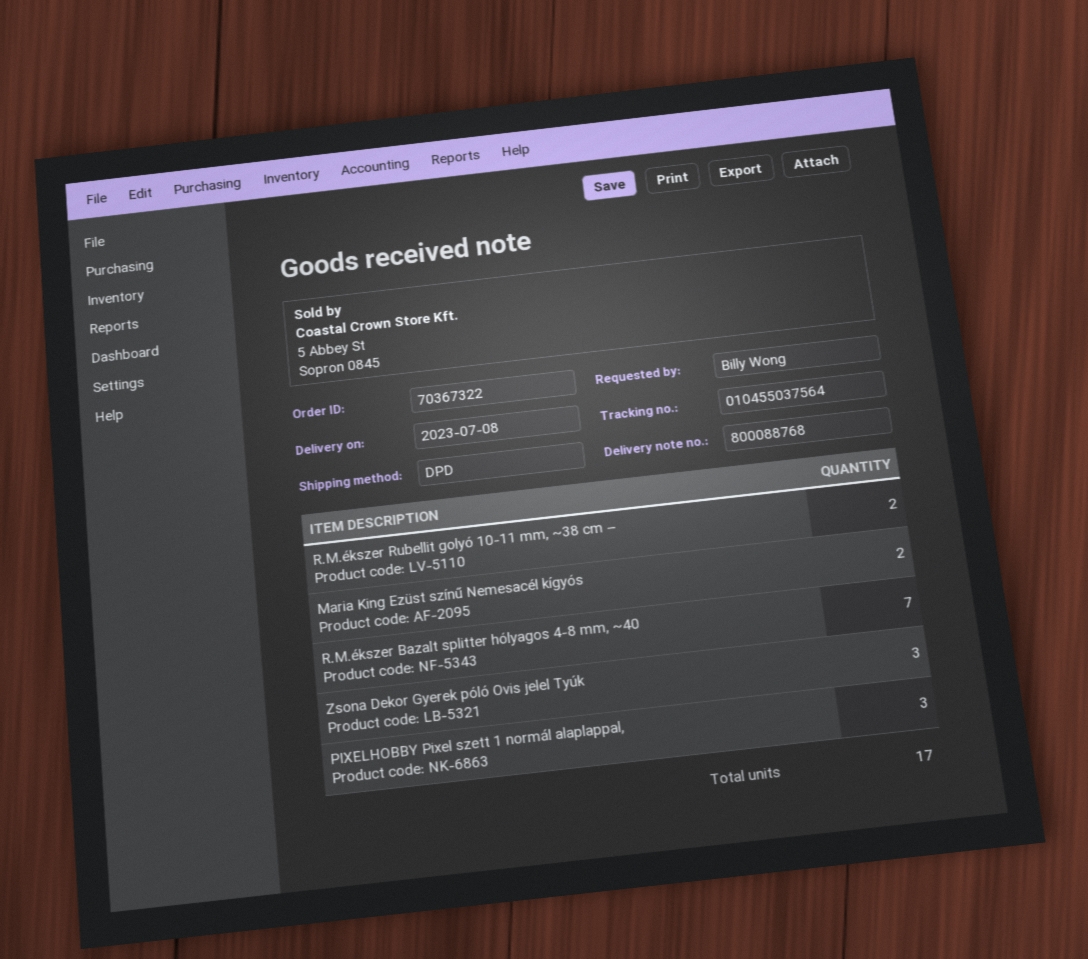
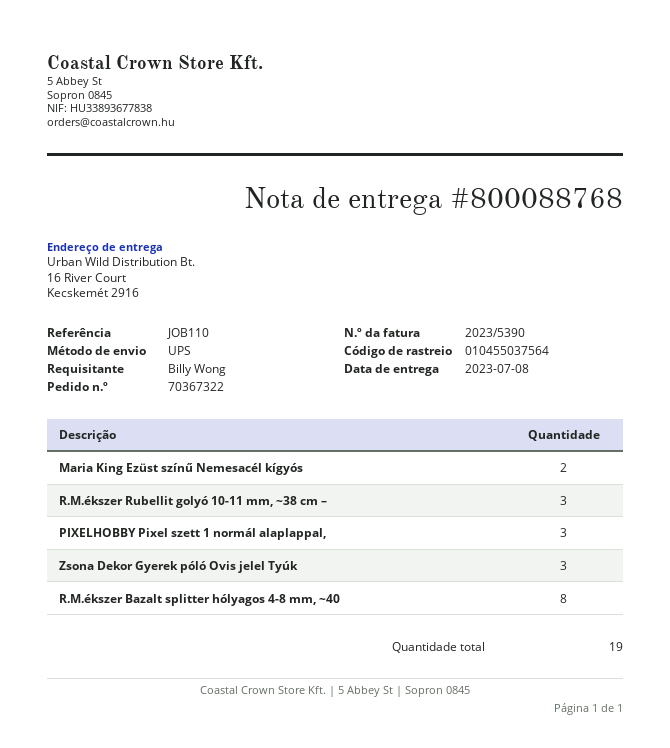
shipping method: DPD -> UPS
R.M.ékszer Rubellit golyó 10-11 mm, ~38 cm –: 2 -> 3
R.M.ékszer Bazalt splitter hólyagos 4-8 mm, ~40: 7 -> 8
total quantity: 17 -> 19

